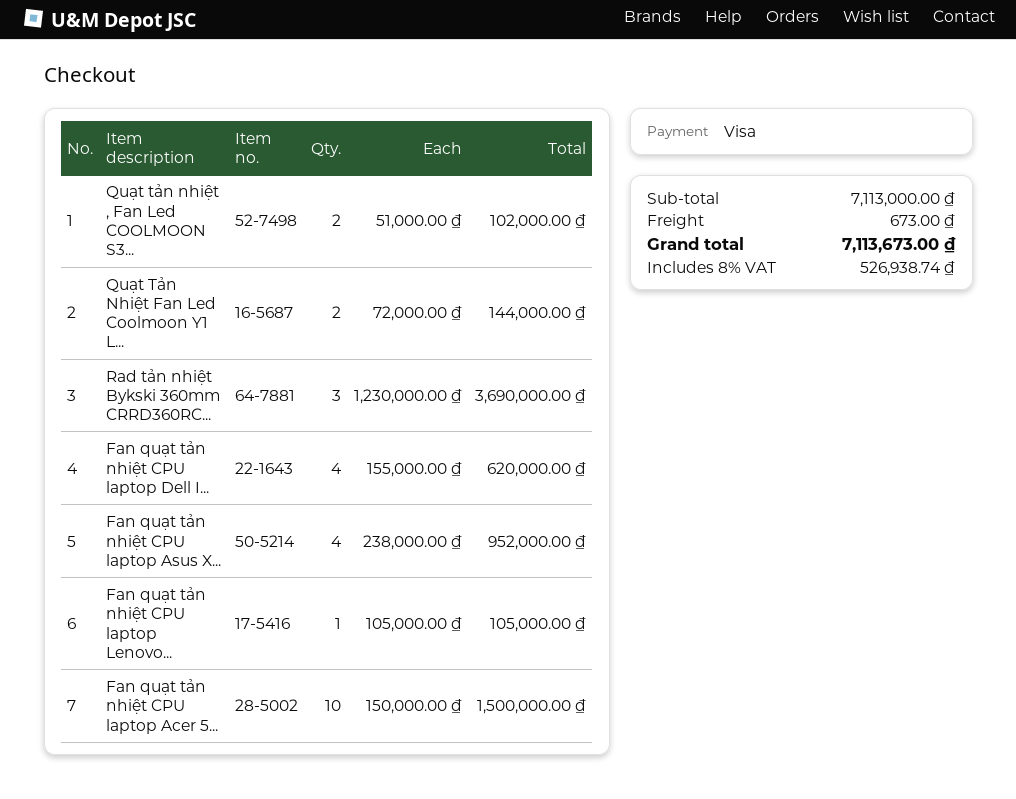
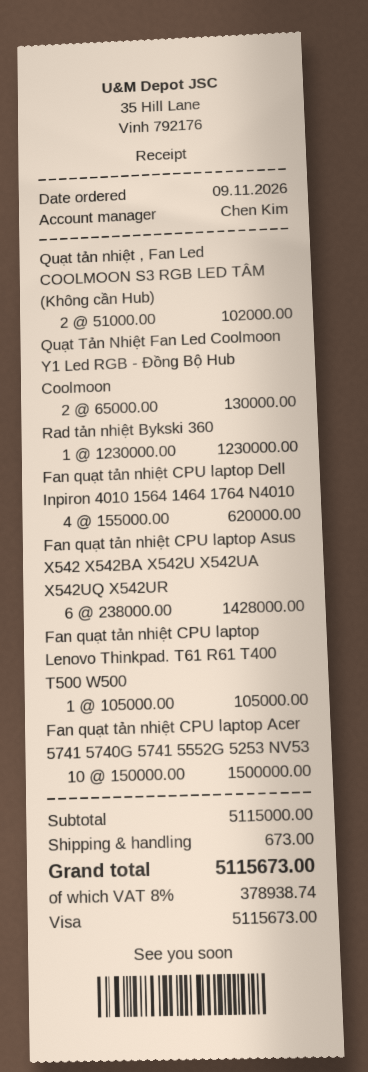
Quạt Tản Nhiệt Fan Led Coolmoon Y1 L...: 2 x 72000.00 = 144000.00 -> 2 x 65000.00 = 130000.00
Rad tản nhiệt Bykski 360mm CRRD360RC...: 3 x 1230000.00 = 3690000.00 -> 1 x 1230000.00 = 1230000.00
Fan quạt tản nhiệt CPU laptop Asus X...: 4 x 238000.00 = 952000.00 -> 6 x 238000.00 = 1428000.00
subtotal: 7113000.00 -> 5115000.00
tax: 8% = 526938.74 -> 8% = 378938.74
total: 7113673.00 -> 5115673.00

